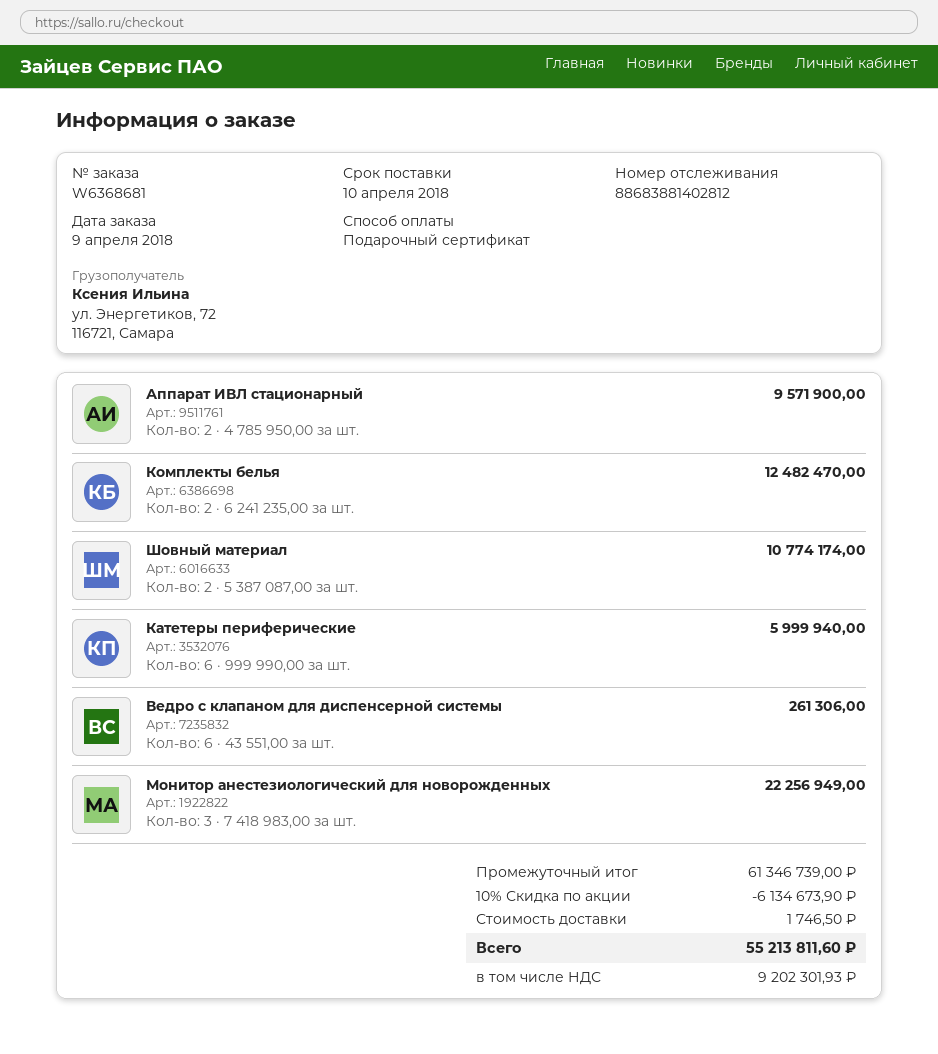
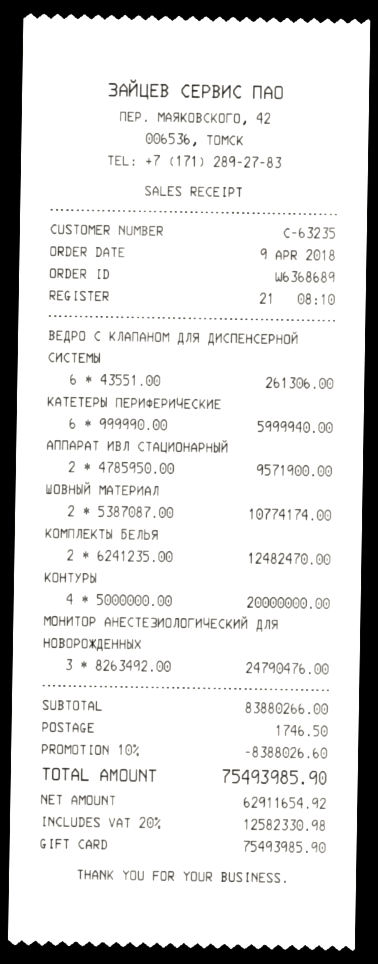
order number: W6368681 -> W6368689
Монитор анестезиологический для новорожденных: 3 x 7418983.00 = 22256949.00 -> 3 x 8263492.00 = 24790476.00
КОНТУРЫ: none -> 4 x 5000000.00 = 20000000.00
subtotal: 61346739.00 -> 83880266.00
discount: 10% = 6134673.90 -> 10% = 8388026.60
tax: 9202301.93 -> 12582330.98
total: 55213811.60 -> 75493985.90

